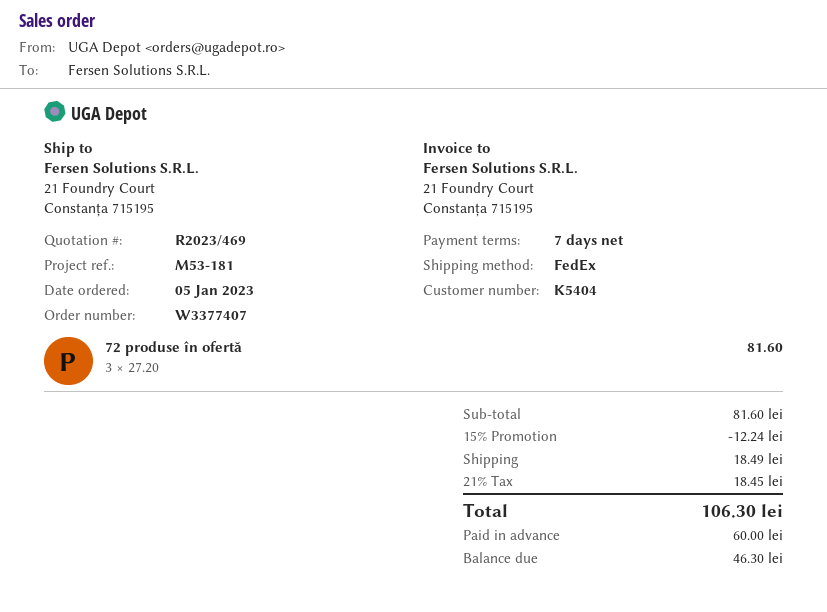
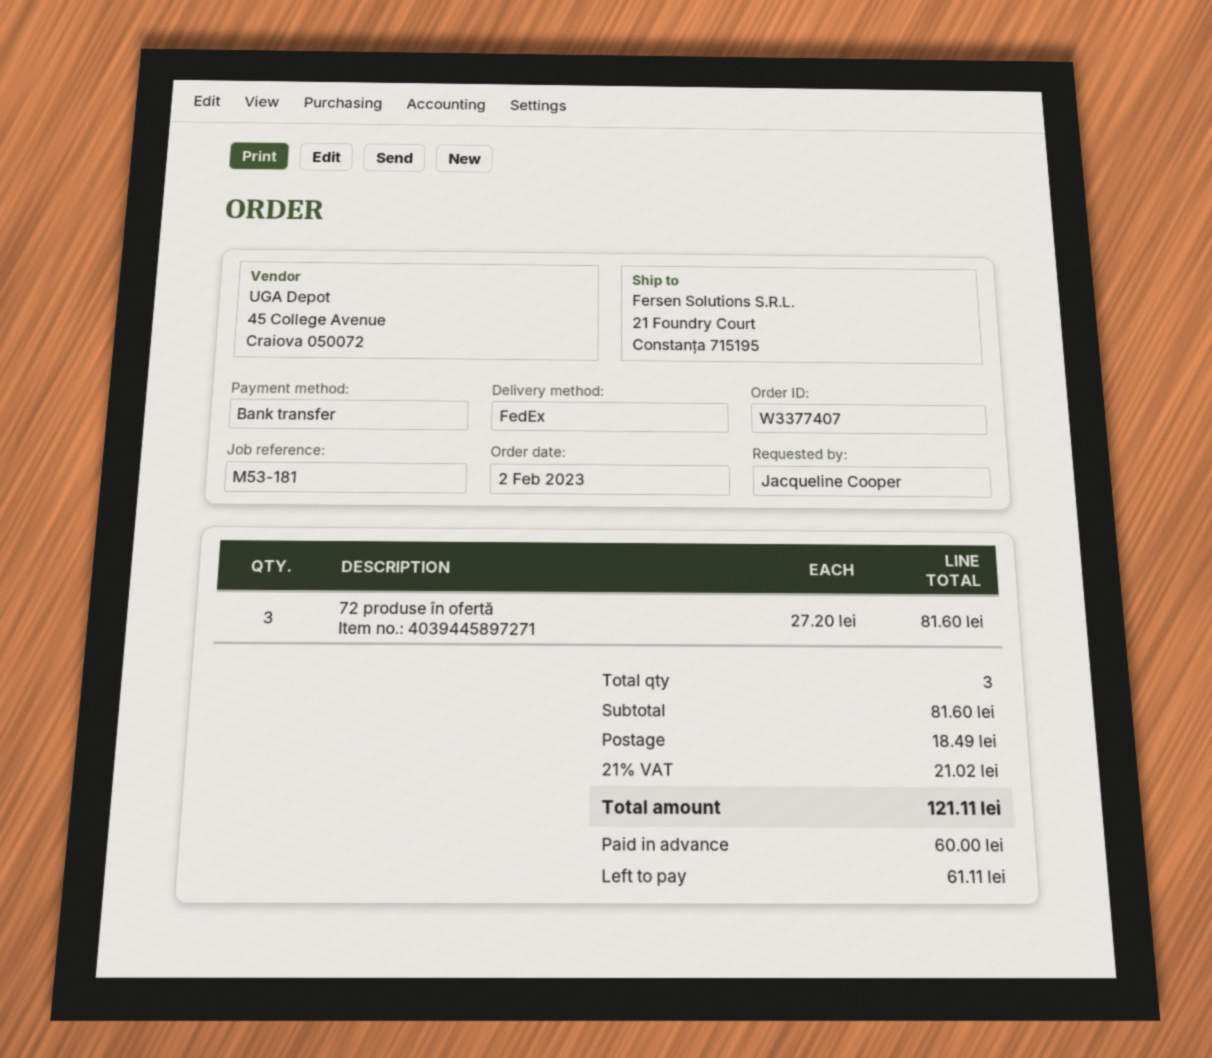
order date: 2023-01-05 -> 2023-02-02
discount: 15% = 12.24 -> none
tax: 21% = 18.45 -> 21% = 21.02
total: 106.30 -> 121.11
balance: 46.30 -> 61.11

